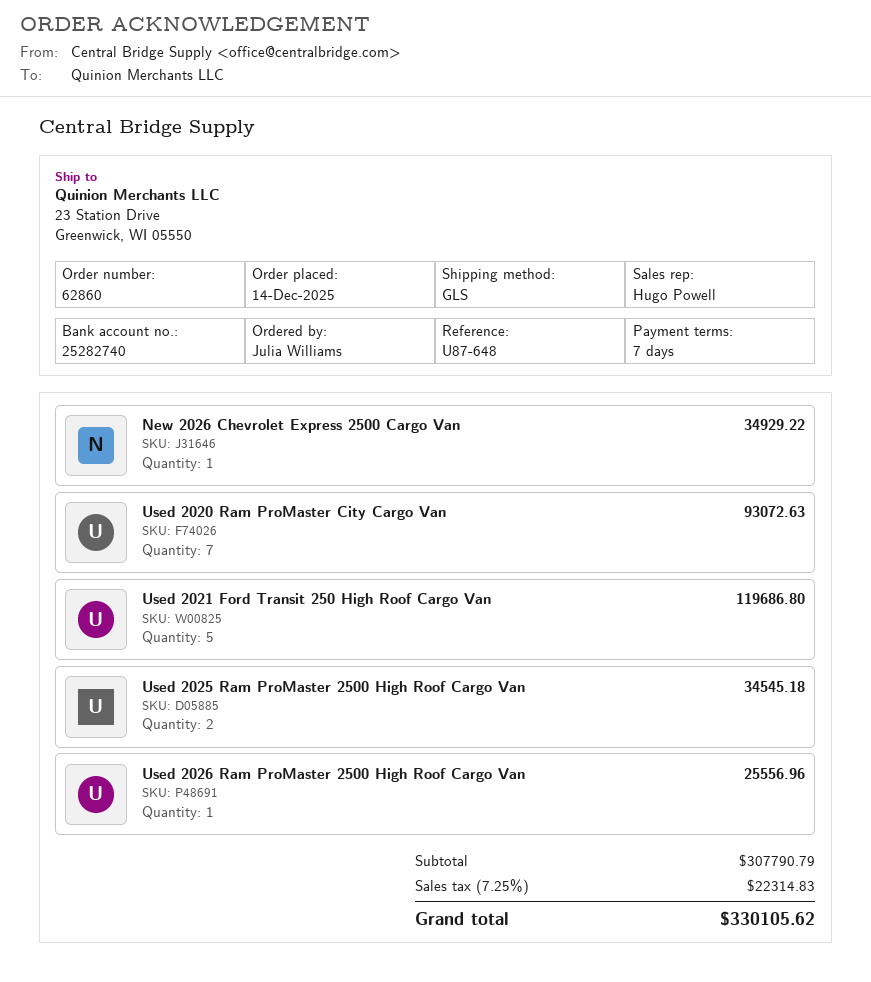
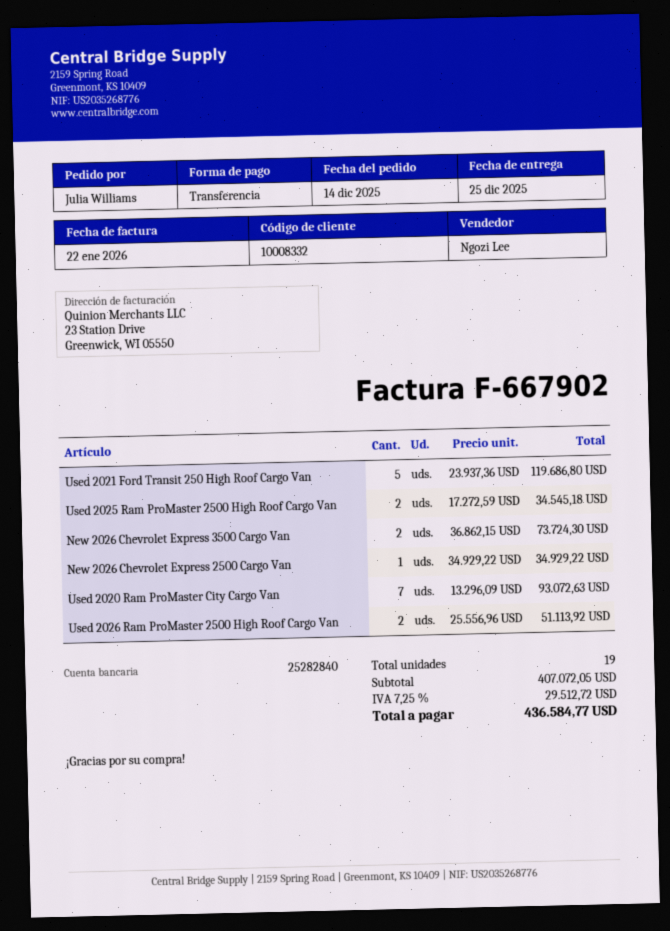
sales rep: Hugo Powell -> Ngozi Lee
bank account: 25282740 -> 25282840
Used 2026 Ram ProMaster 2500 High Roof Cargo Van: 1 for 25556.96 -> 2 for 51113.92
New 2026 Chevrolet Express 3500 Cargo Van: none -> 2 for 73724.30
subtotal: 307790.79 -> 407072.05
tax: 7.25% = 22314.83 -> 7.25% = 29512.72
total: 330105.62 -> 436584.77

